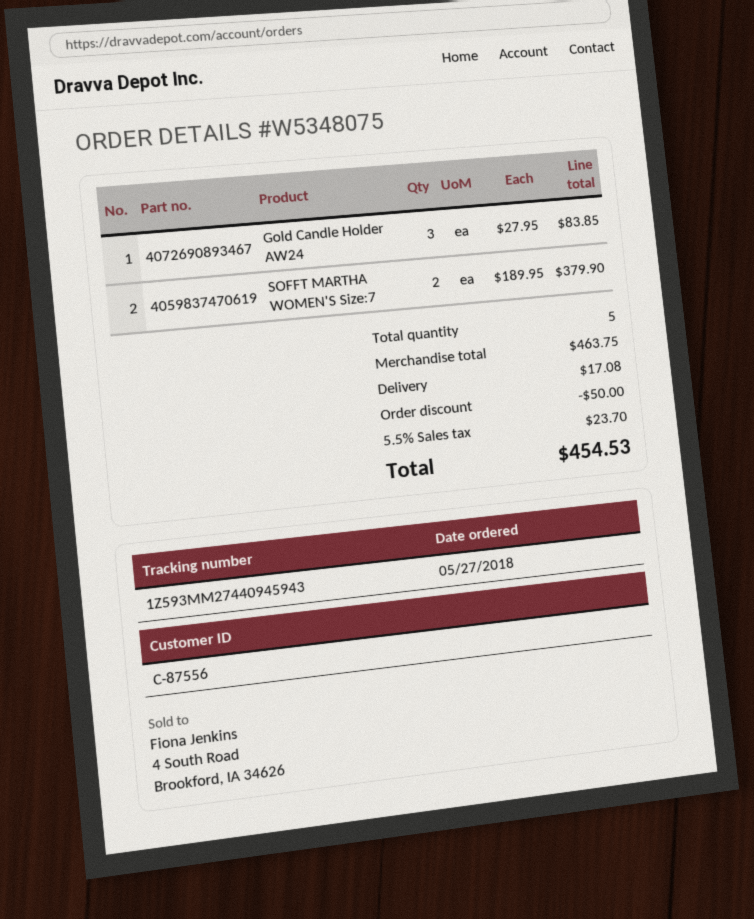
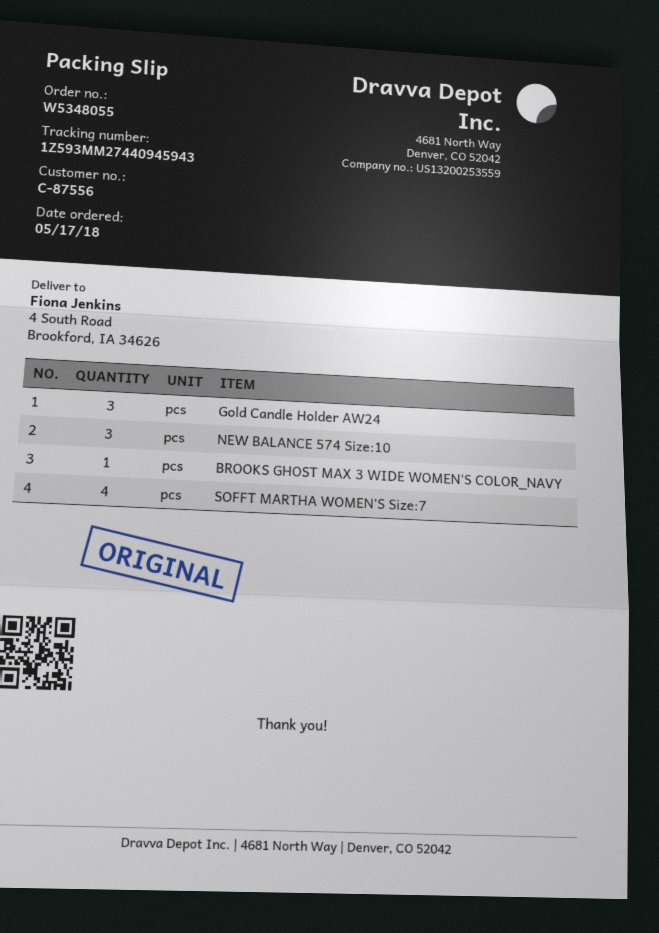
order number: W5348075 -> W5348055
order date: 2018-05-27 -> 2018-05-17
SOFFT MARTHA WOMEN'S Size:7: 2 -> 4
NEW BALANCE 574 Size:10: none -> 3
BROOKS GHOST MAX 3 WIDE WOMEN'S COLOR_NAVY: none -> 1

